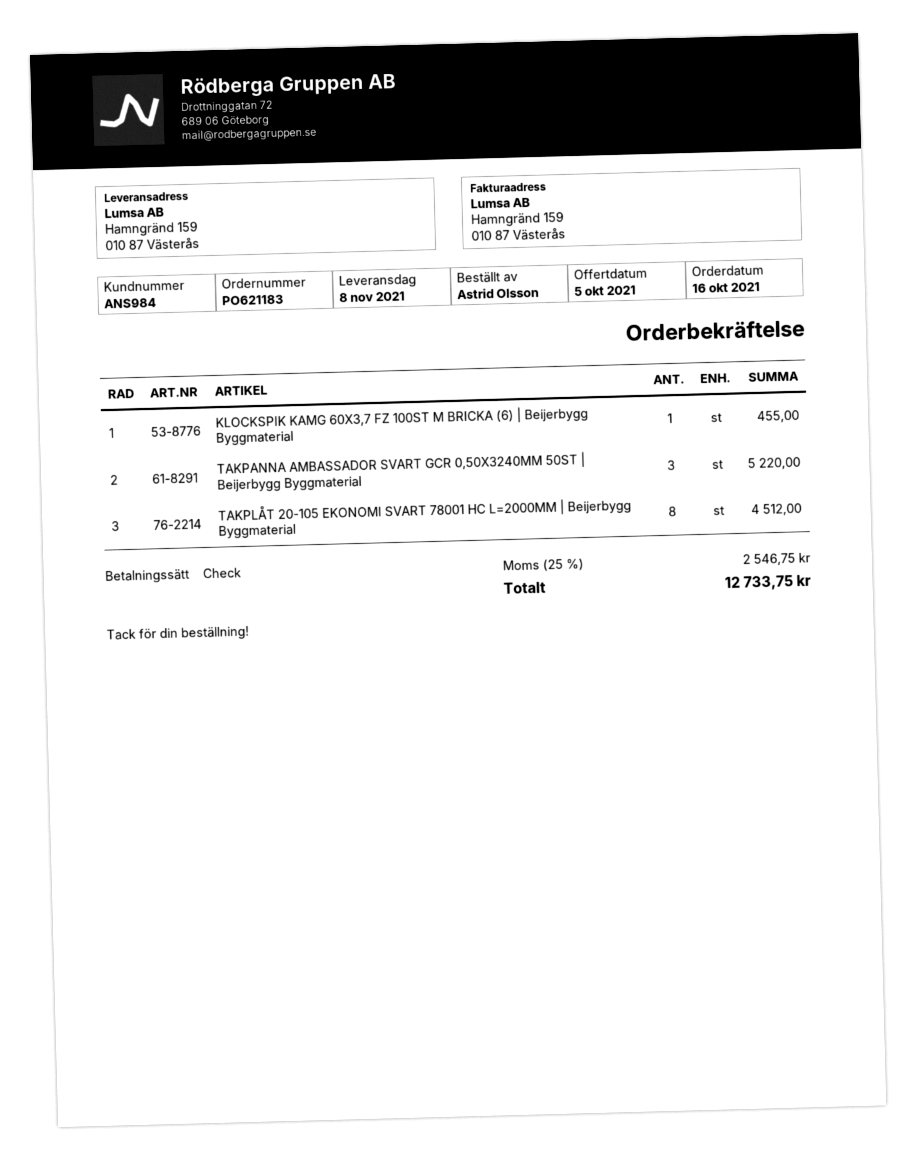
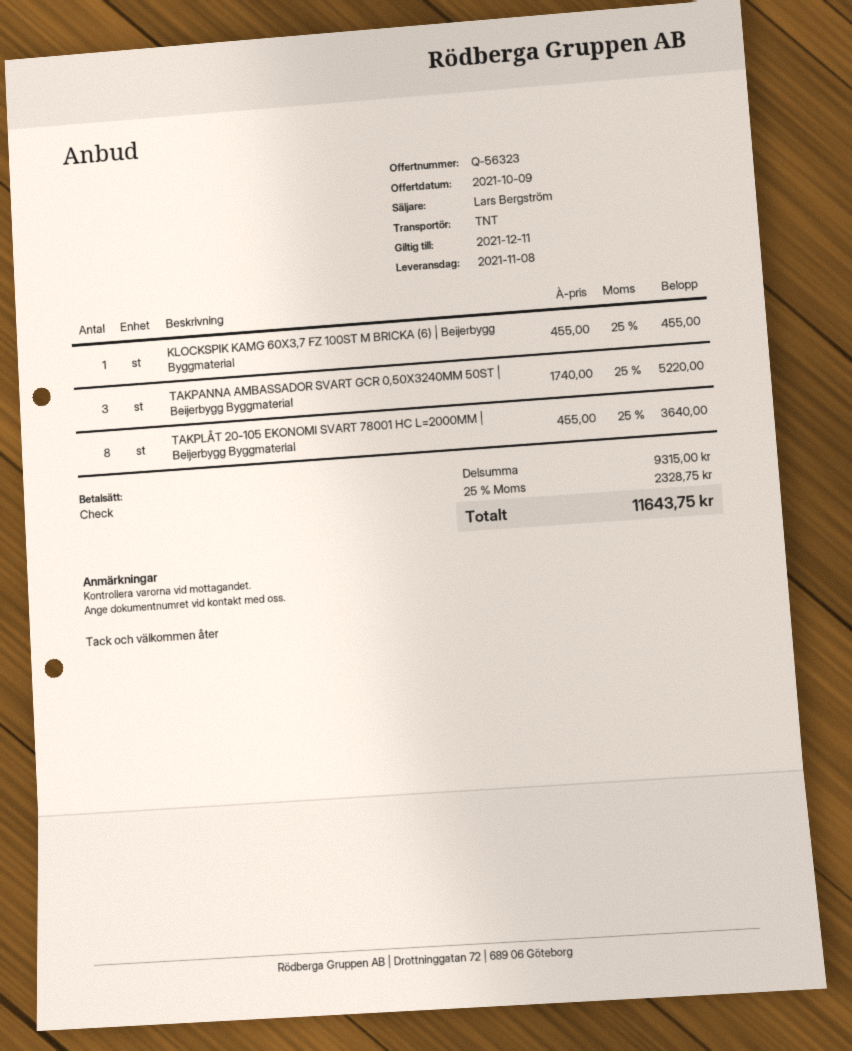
quote date: 2021-10-05 -> 2021-10-09
TAKPLÅT 20-105 EKONOMI SVART 78001 HC L=2000MM | Beijerbygg Byggmaterial: 8 for 4512.00 -> 8 for 3640.00
tax: 25% = 2546.75 -> 25% = 2328.75
total: 12733.75 -> 11643.75

